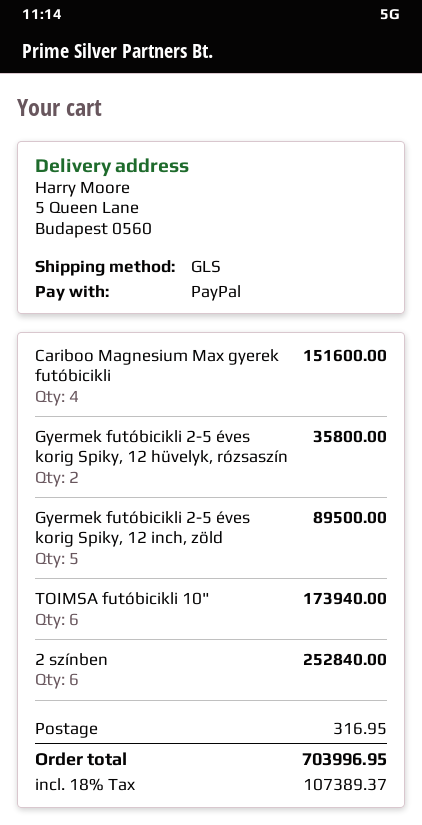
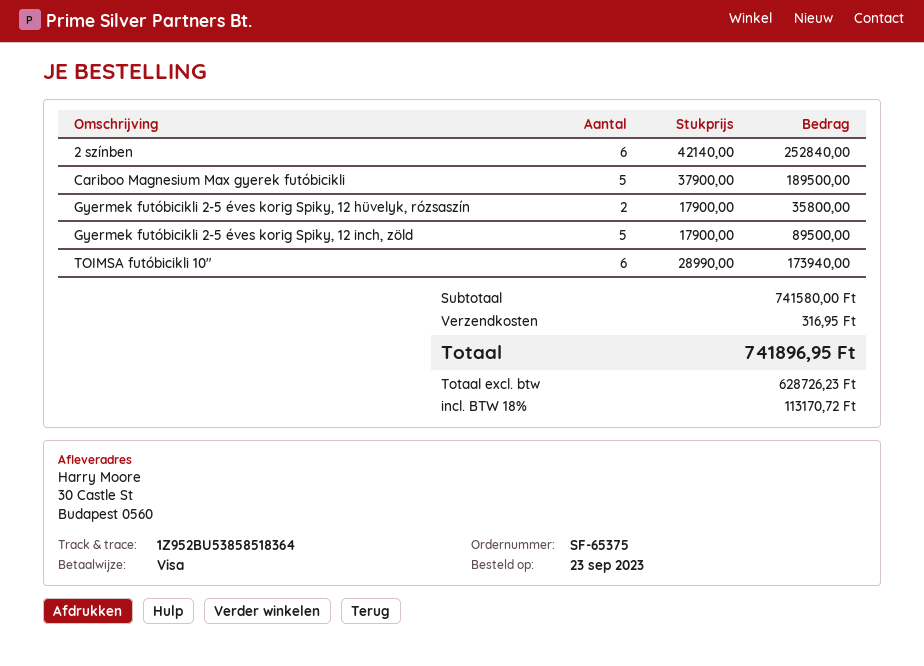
payment method: PayPal -> Visa
ship to: 5 Queen Lane, Budapest 0560 -> 30 Castle St, Budapest 0560
Cariboo Magnesium Max gyerek futóbicikli: 4 for 151600.00 -> 5 for 189500.00
tax: 18% = 107389.37 -> 18% = 113170.72
total: 703996.95 -> 741896.95

